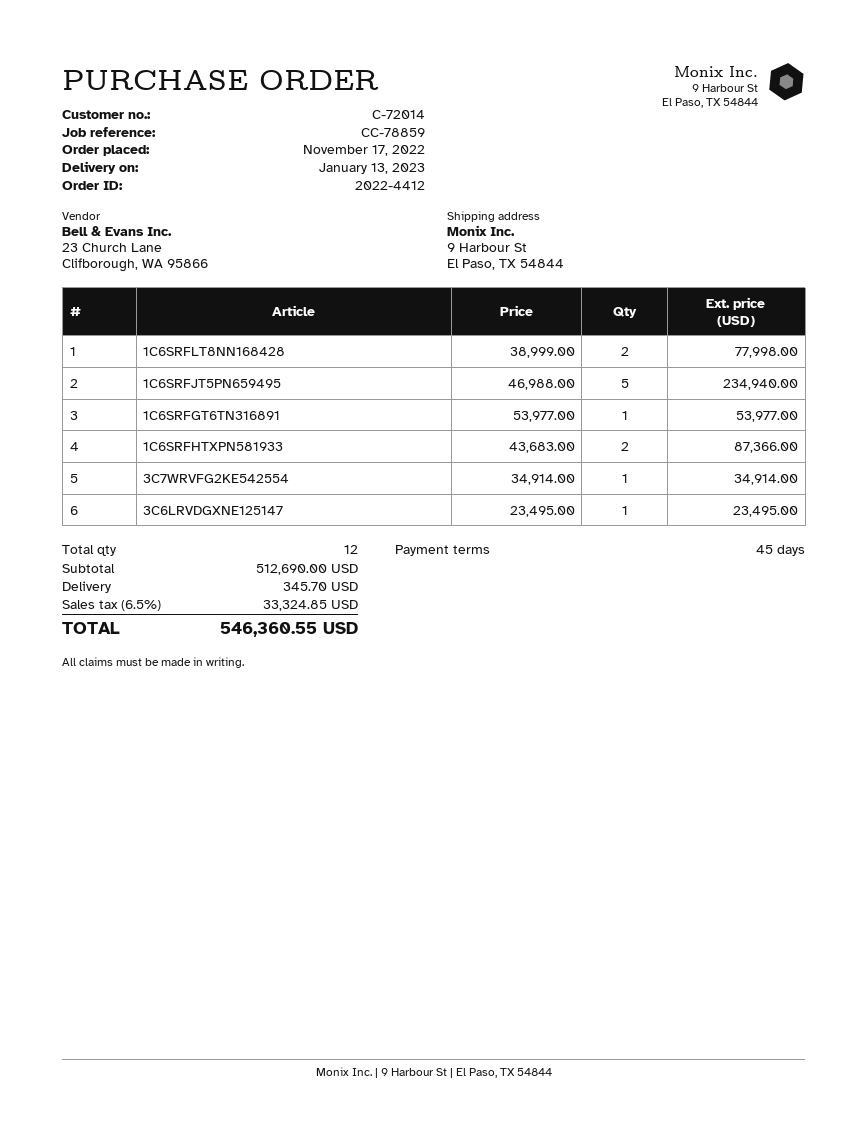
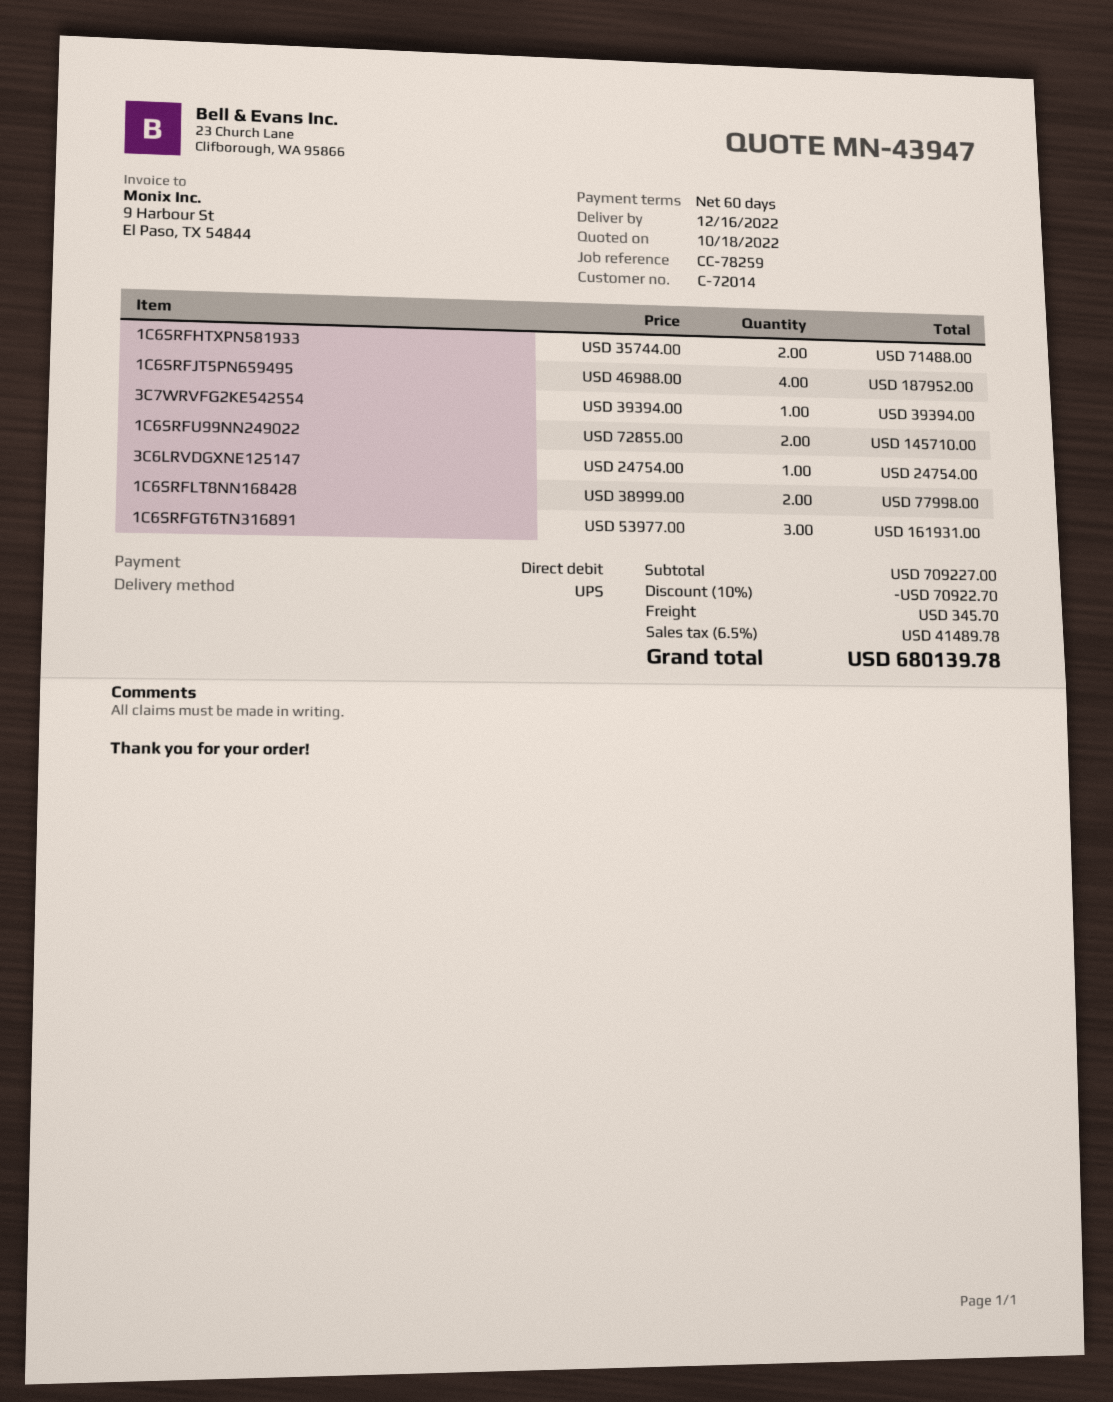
delivery date: 2023-01-13 -> 2022-12-16
payment terms: 45 days -> 60 days
reference: CC-78859 -> CC-78259
1C6SRFJT5PN659495: 5 x 46988.00 = 234940.00 -> 4 x 46988.00 = 187952.00
1C6SRFGT6TN316891: 1 x 53977.00 = 53977.00 -> 3 x 53977.00 = 161931.00
1C6SRFHTXPN581933: 2 x 43683.00 = 87366.00 -> 2 x 35744.00 = 71488.00
3C7WRVFG2KE542554: 1 x 34914.00 = 34914.00 -> 1 x 39394.00 = 39394.00
3C6LRVDGXNE125147: 1 x 23495.00 = 23495.00 -> 1 x 24754.00 = 24754.00
1C6SRFU99NN249022: none -> 2 x 72855.00 = 145710.00
subtotal: 512690.00 -> 709227.00
discount: none -> 10% = 70922.70
tax: 6.5% = 33324.85 -> 6.5% = 41489.78
total: 546360.55 -> 680139.78

